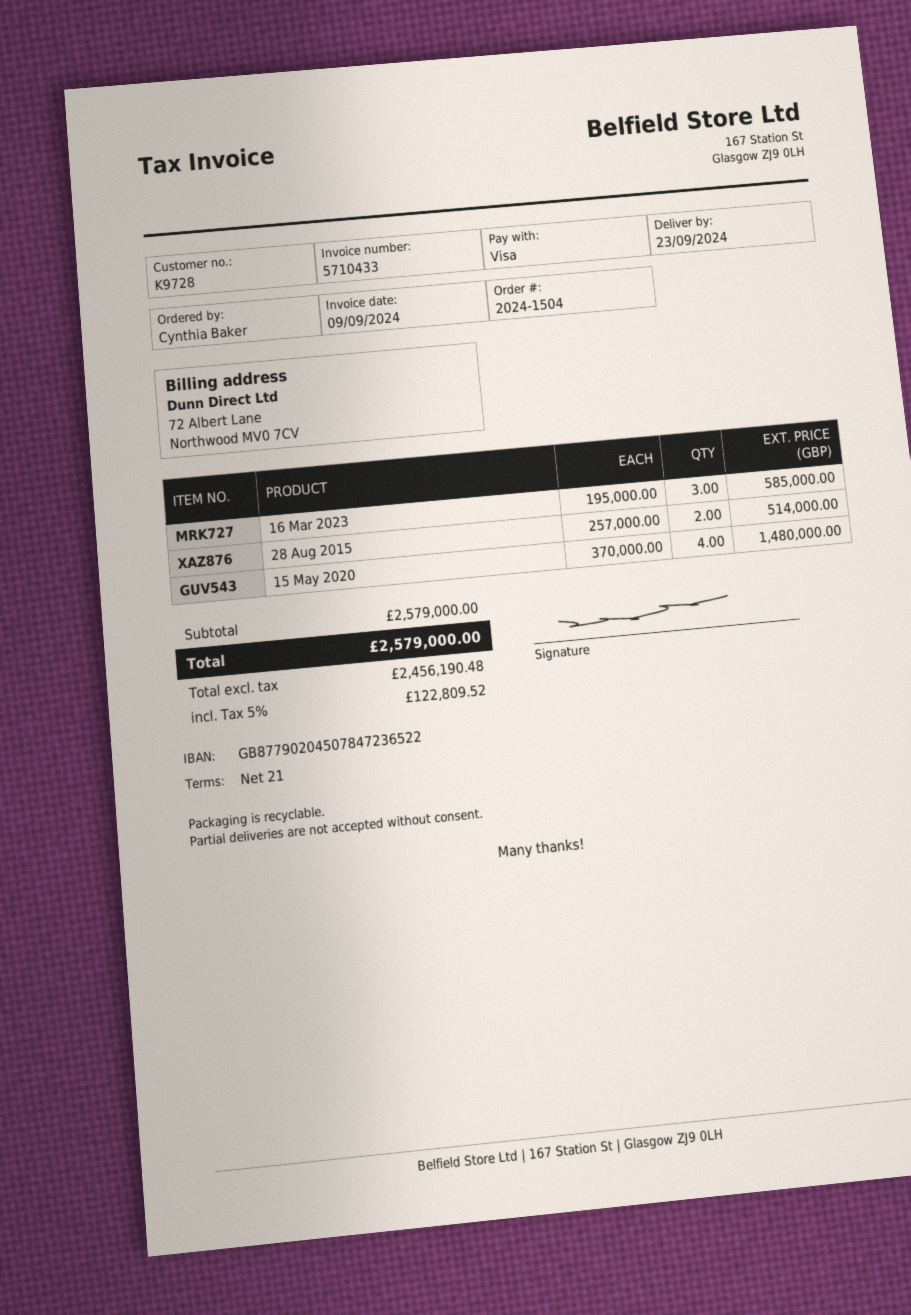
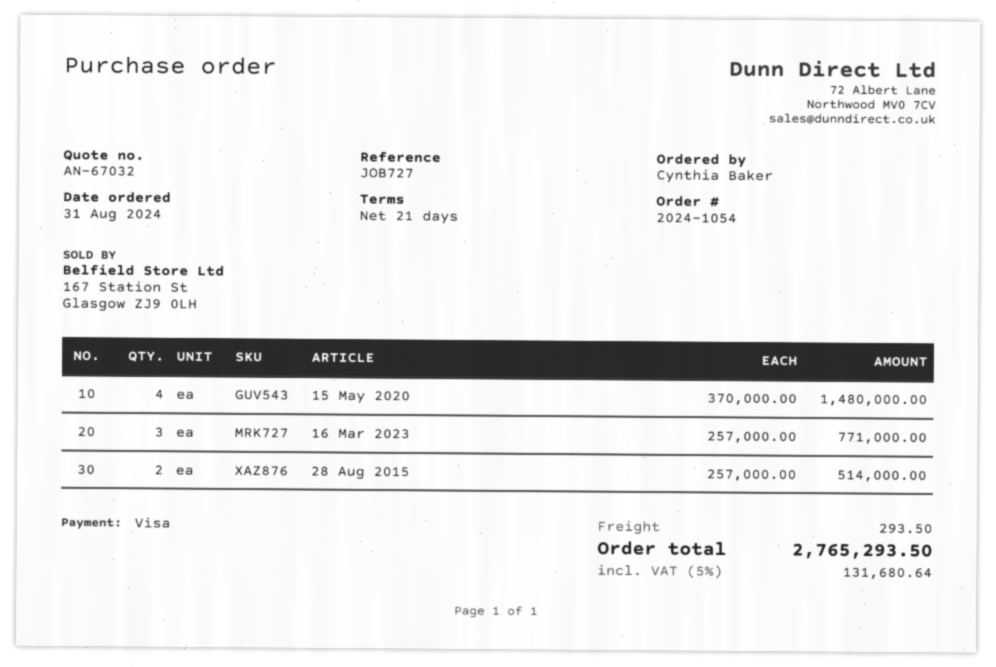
order number: 2024-1504 -> 2024-1054
16 Mar 2023: 3 x 195000.00 = 585000.00 -> 3 x 257000.00 = 771000.00
shipping: none -> 293.50
tax: 5% = 122809.52 -> 5% = 131680.64
total: 2579000.00 -> 2765293.50

